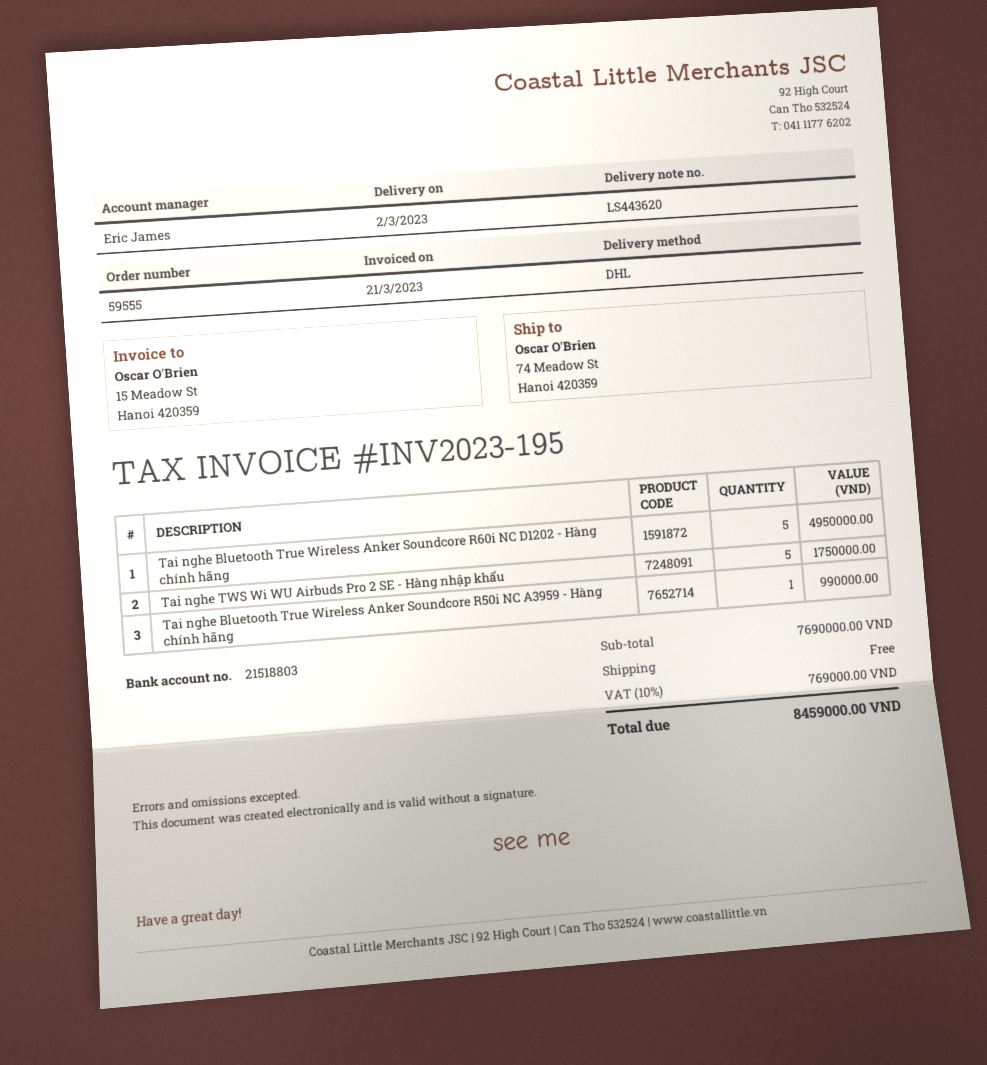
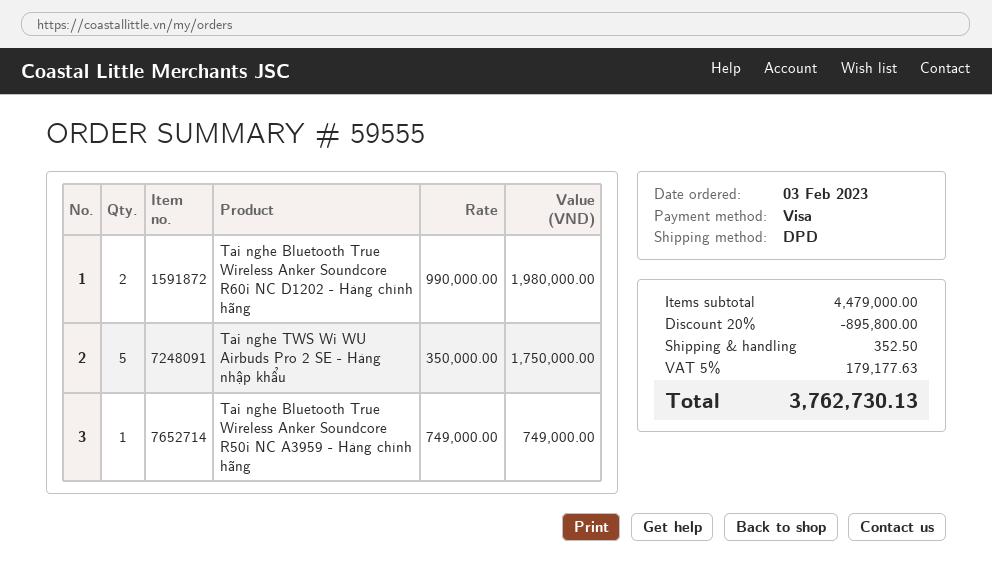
shipping method: DHL -> DPD
Tai nghe Bluetooth True Wireless Anker Soundcore R60i NC D1202 - Hàng chính hãng: 5 for 4950000.00 -> 2 for 1980000.00
Tai nghe Bluetooth True Wireless Anker Soundcore R50i NC A3959 - Hàng chính hãng: 1 for 990000.00 -> 1 for 749000.00
subtotal: 7690000.00 -> 4479000.00
discount: none -> 20% = 895800.00
shipping: 0.00 -> 352.50
tax: 10% = 769000.00 -> 5% = 179177.63
total: 8459000.00 -> 3762730.13

